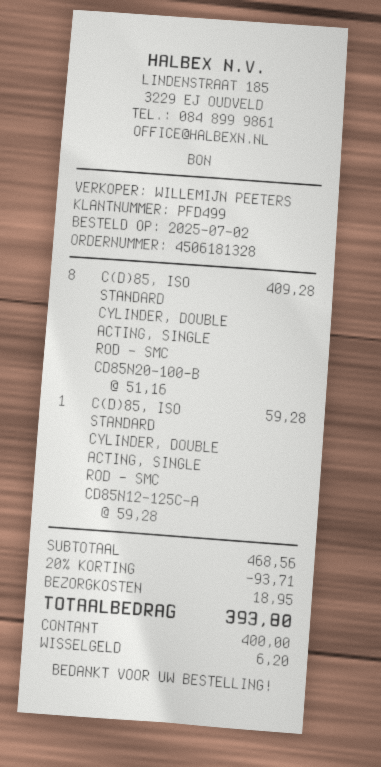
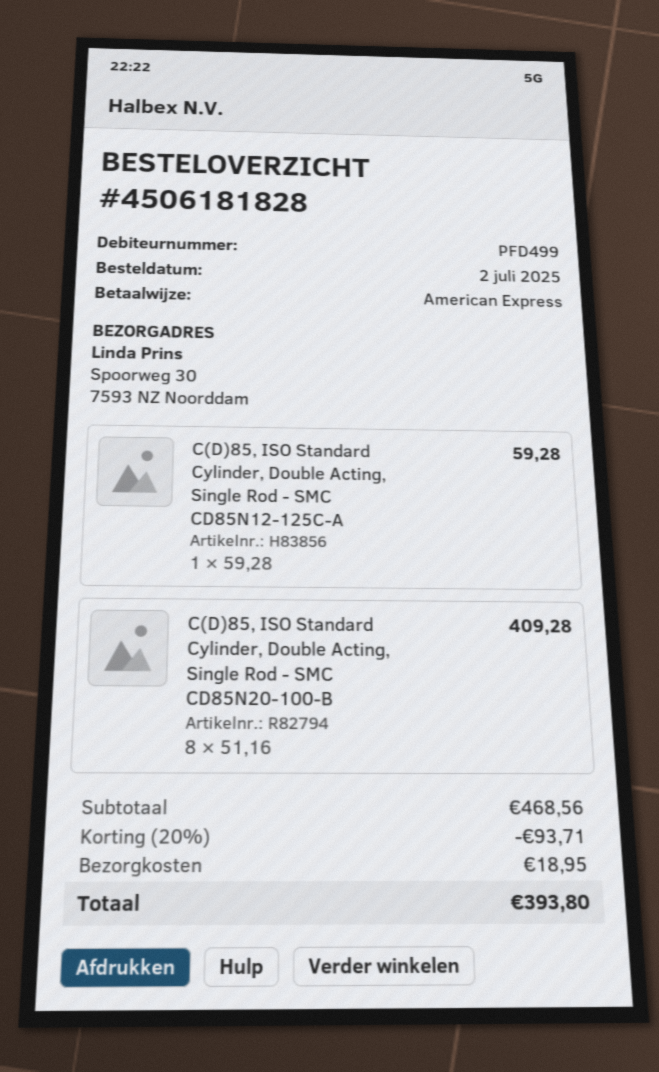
order number: 4506181328 -> 4506181828
payment method: cash -> American Express

